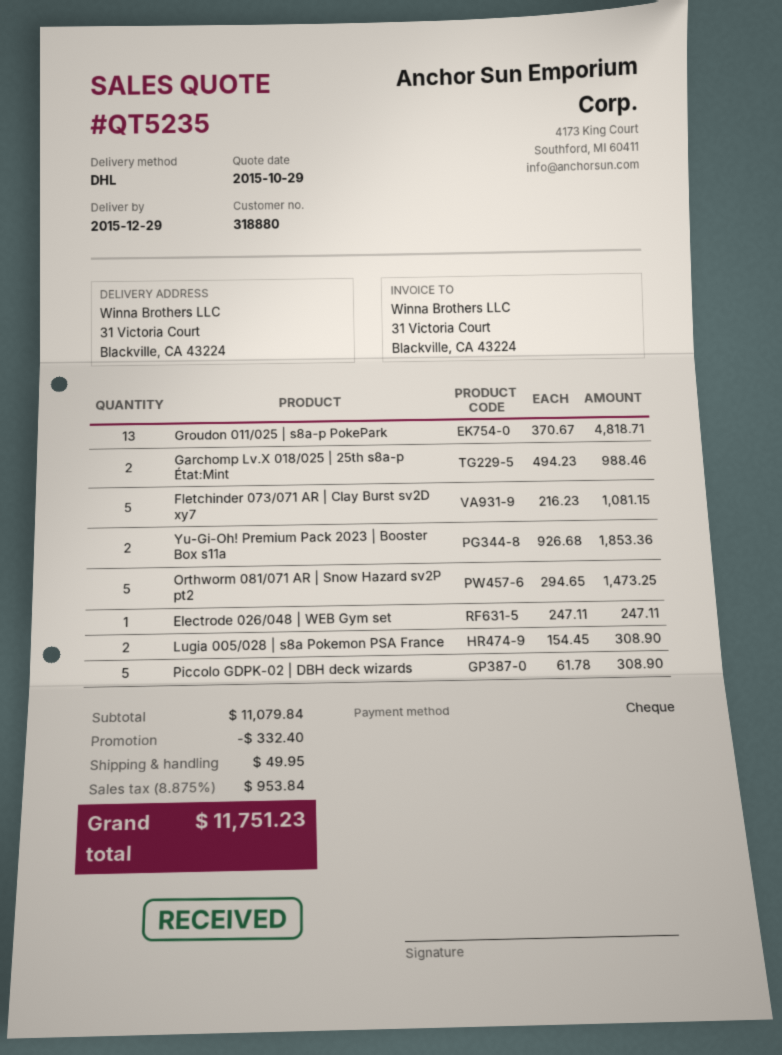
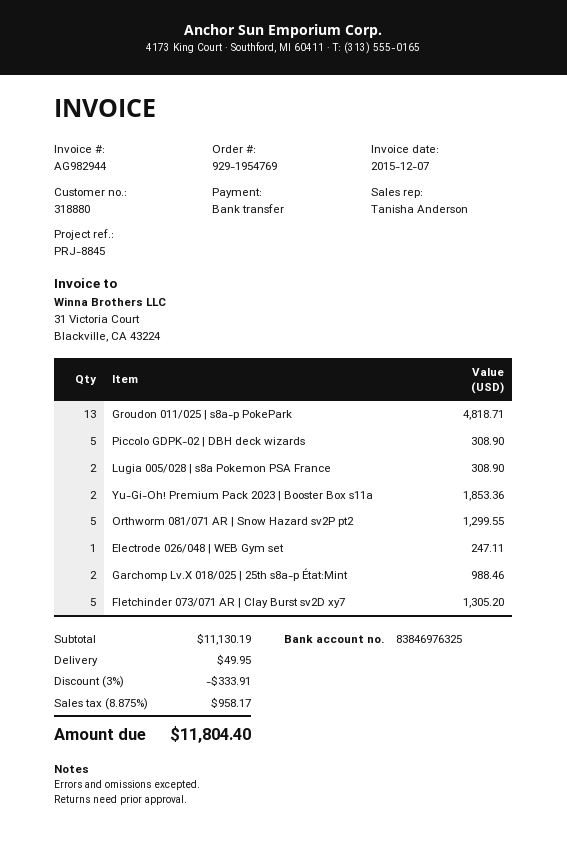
payment method: cheque -> bank transfer
Fletchinder 073/071 AR | Clay Burst sv2D xy7: 5 for 1081.15 -> 5 for 1305.20
Orthworm 081/071 AR | Snow Hazard sv2P pt2: 5 for 1473.25 -> 5 for 1299.55
subtotal: 11079.84 -> 11130.19
discount: 332.40 -> 333.91
tax: 8.875% = 953.84 -> 8.875% = 958.17
total: 11751.23 -> 11804.40

